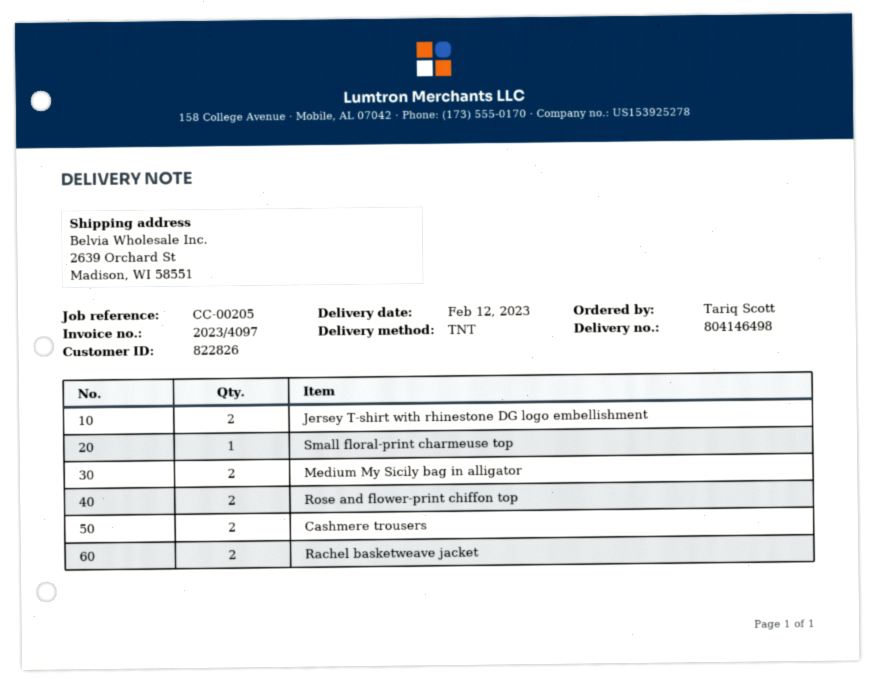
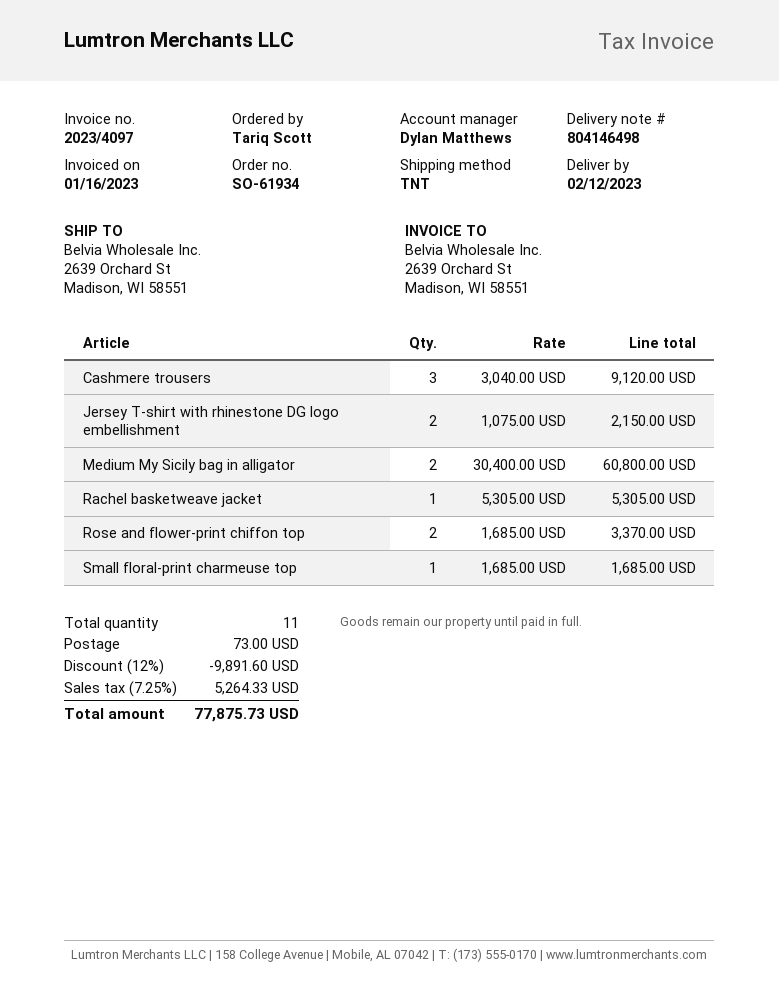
Cashmere trousers: 2 -> 3
Rachel basketweave jacket: 2 -> 1

